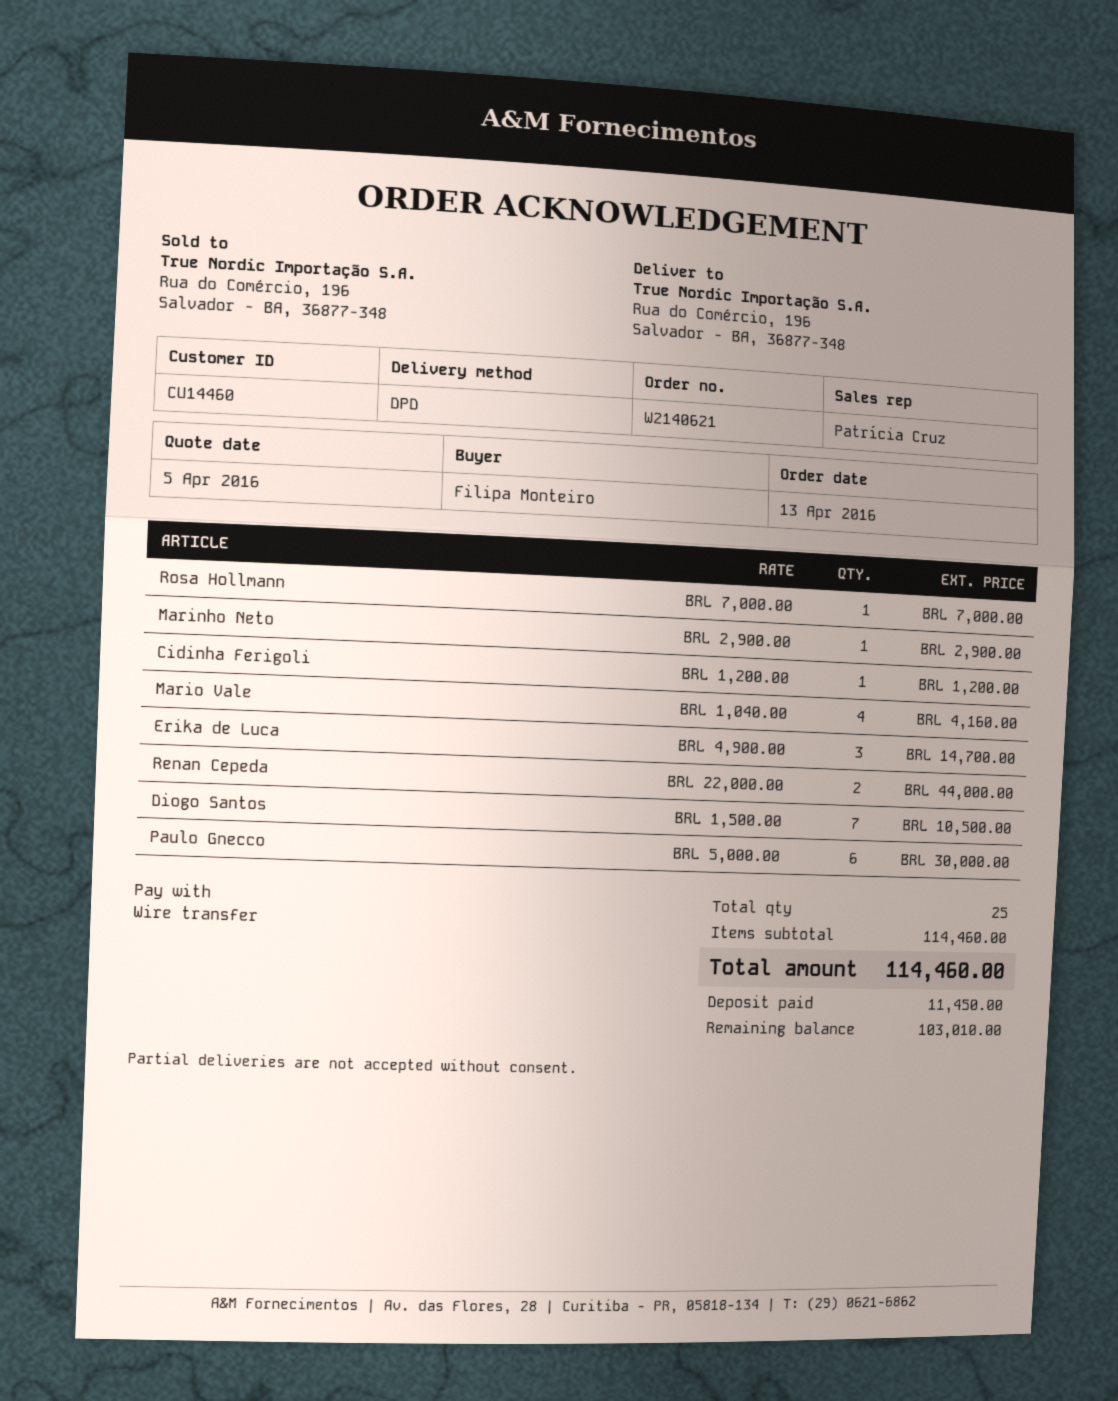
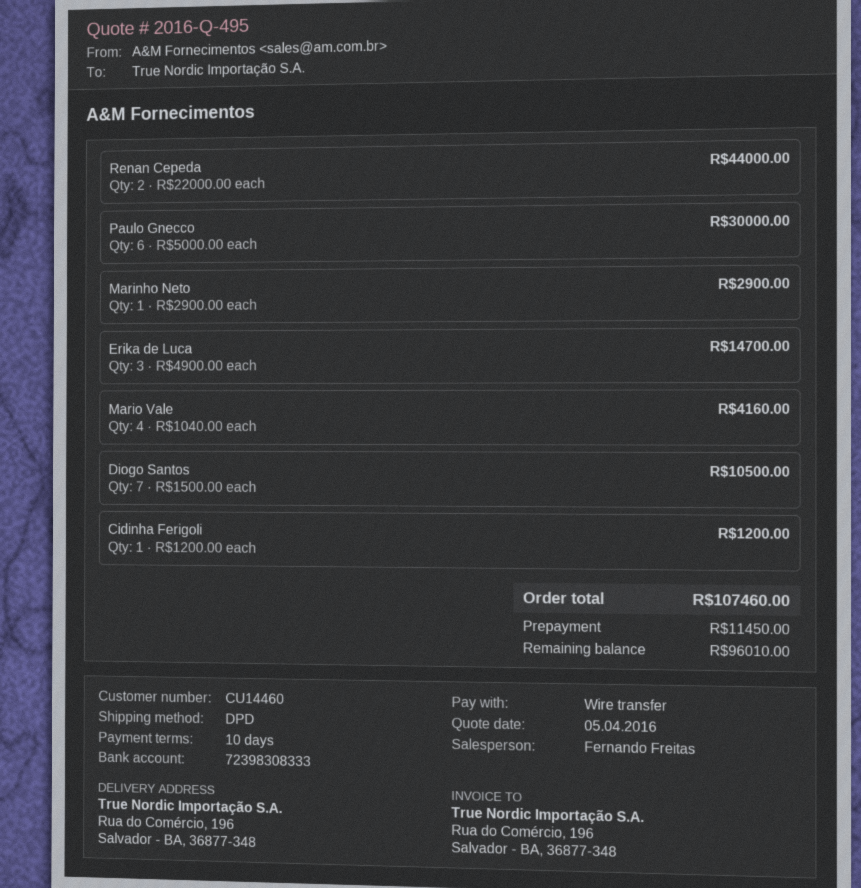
sales rep: Patrícia Cruz -> Fernando Freitas
Rosa Hollmann: 1 x 7000.00 = 7000.00 -> none
total: 114460.00 -> 107460.00
balance: 103010.00 -> 96010.00

